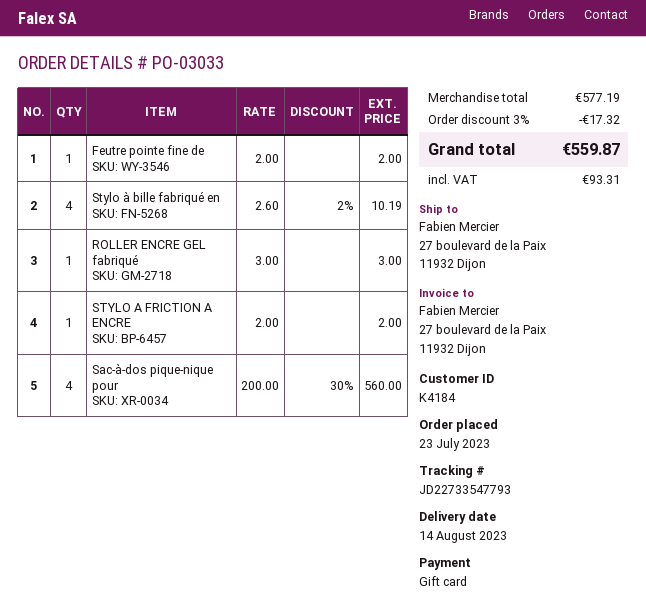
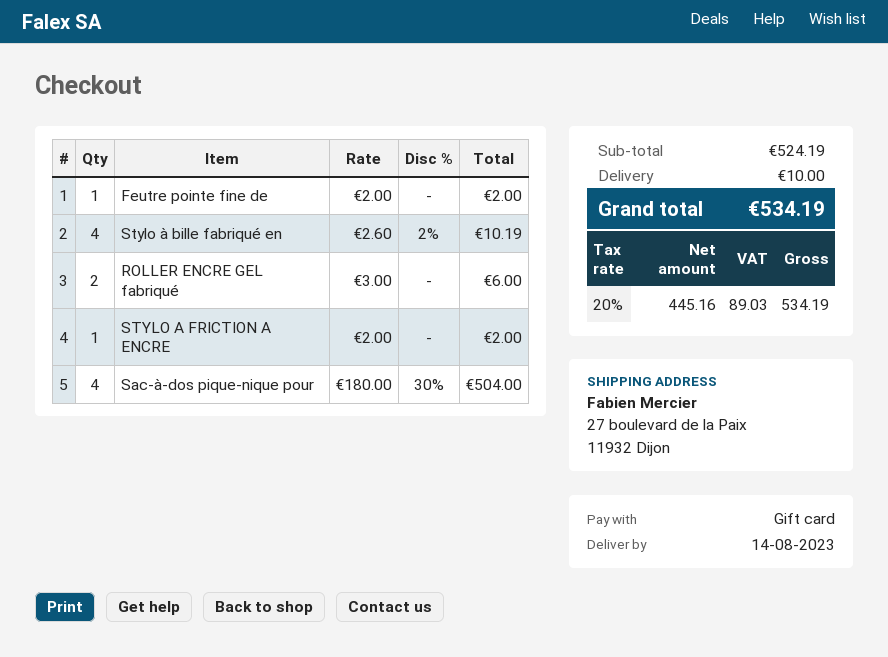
ROLLER ENCRE GEL fabriqué: 1 x 3.00 = 3.00 -> 2 x 3.00 = 6.00
Sac-à-dos pique-nique pour: 4 x 200.00 - 30% = 560.00 -> 4 x 180.00 - 30% = 504.00
subtotal: 577.19 -> 524.19
discount: 3% = 17.32 -> none
shipping: none -> 10.00
tax: 93.31 -> 89.03
total: 559.87 -> 534.19

